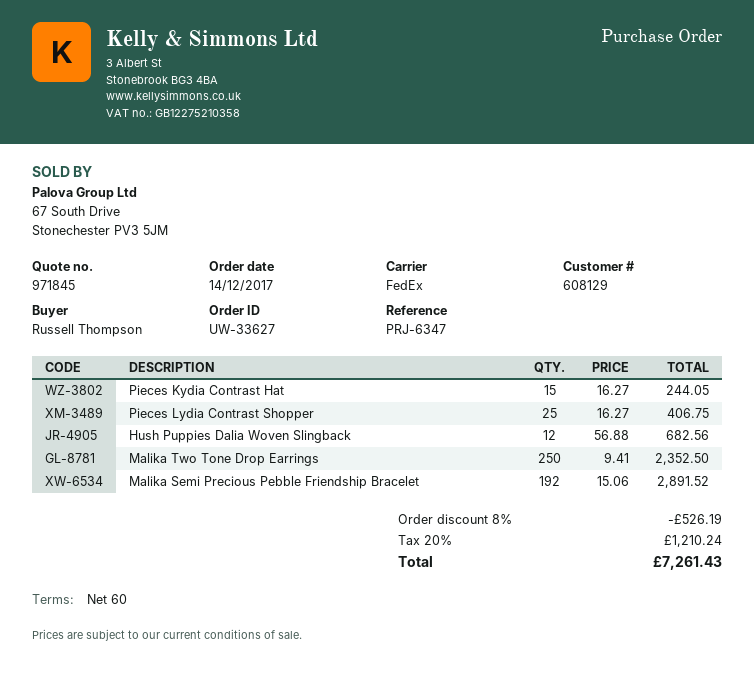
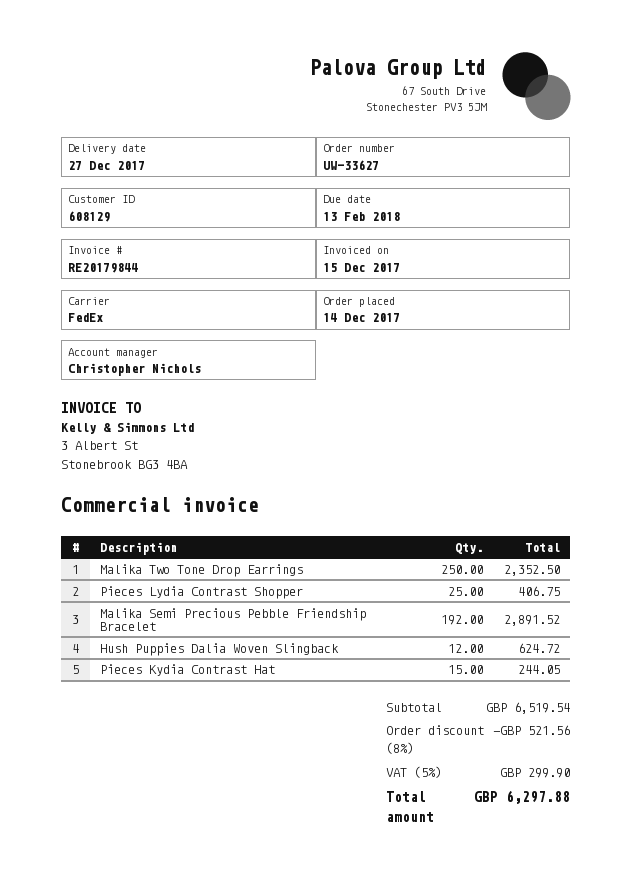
Hush Puppies Dalia Woven Slingback: 12 for 682.56 -> 12 for 624.72
discount: 8% = 526.19 -> 8% = 521.56
tax: 20% = 1210.24 -> 5% = 299.90
total: 7261.43 -> 6297.88

